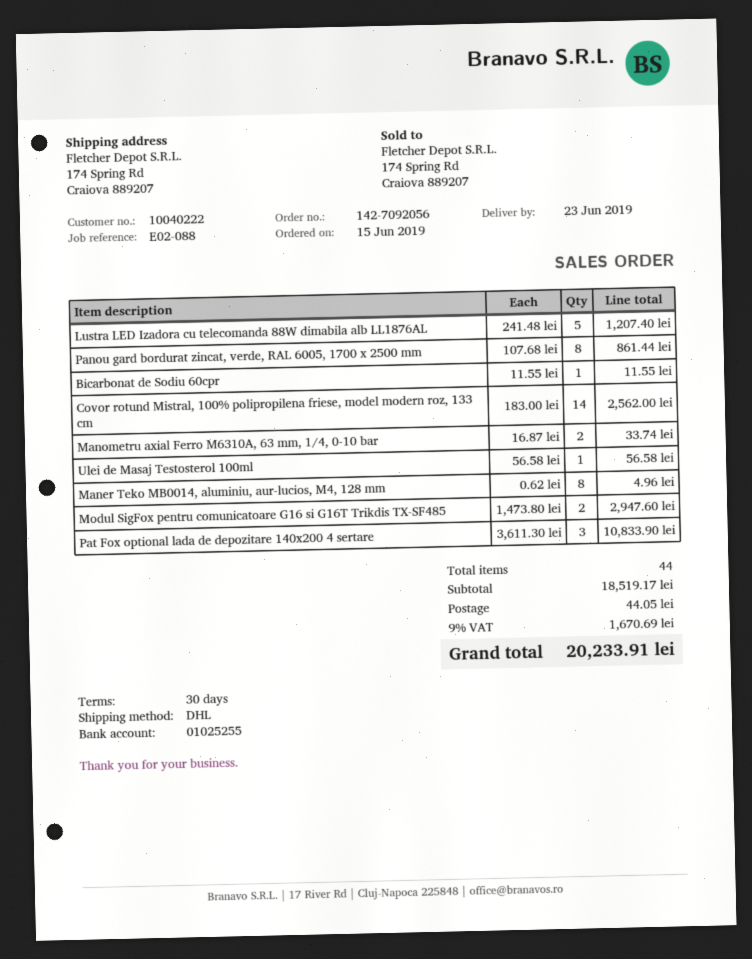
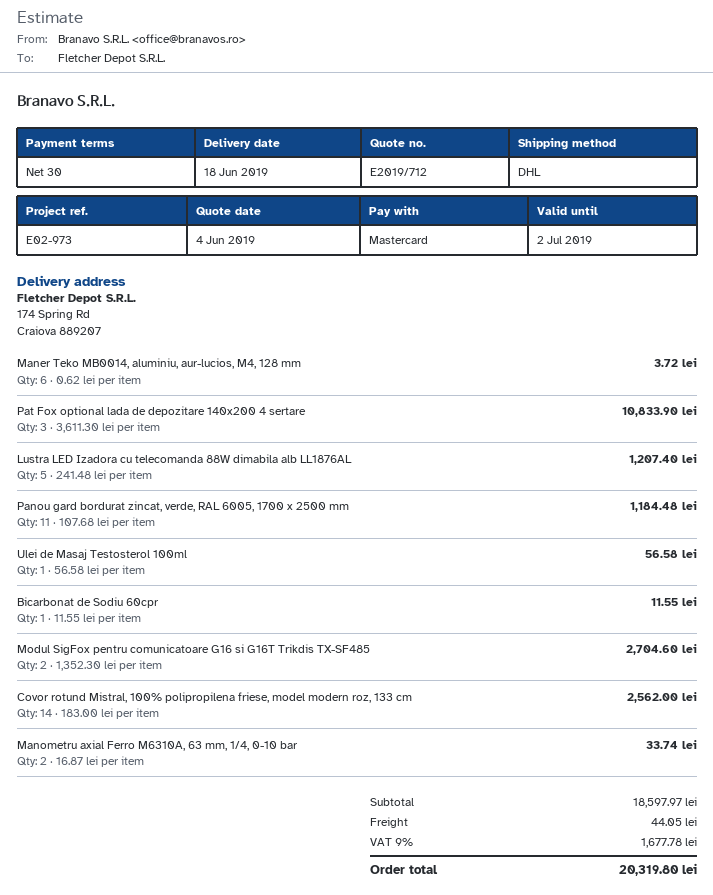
delivery date: 2019-06-23 -> 2019-06-18
reference: E02-088 -> E02-973
Panou gard bordurat zincat, verde, RAL 6005, 1700 x 2500 mm: 8 x 107.68 = 861.44 -> 11 x 107.68 = 1184.48
Maner Teko MB0014, aluminiu, aur-lucios, M4, 128 mm: 8 x 0.62 = 4.96 -> 6 x 0.62 = 3.72
Modul SigFox pentru comunicatoare G16 si G16T Trikdis TX-SF485: 2 x 1473.80 = 2947.60 -> 2 x 1352.30 = 2704.60
subtotal: 18519.17 -> 18597.97
tax: 9% = 1670.69 -> 9% = 1677.78
total: 20233.91 -> 20319.80

